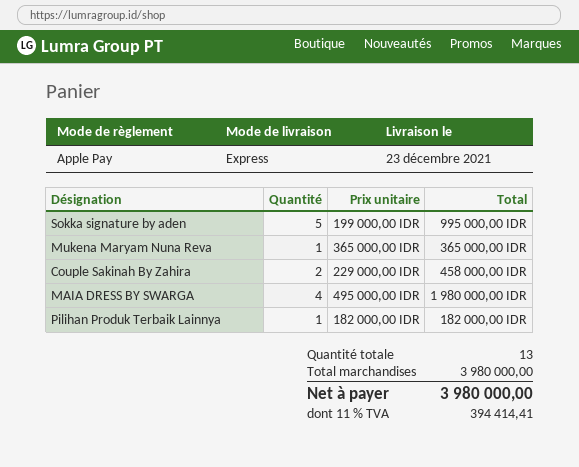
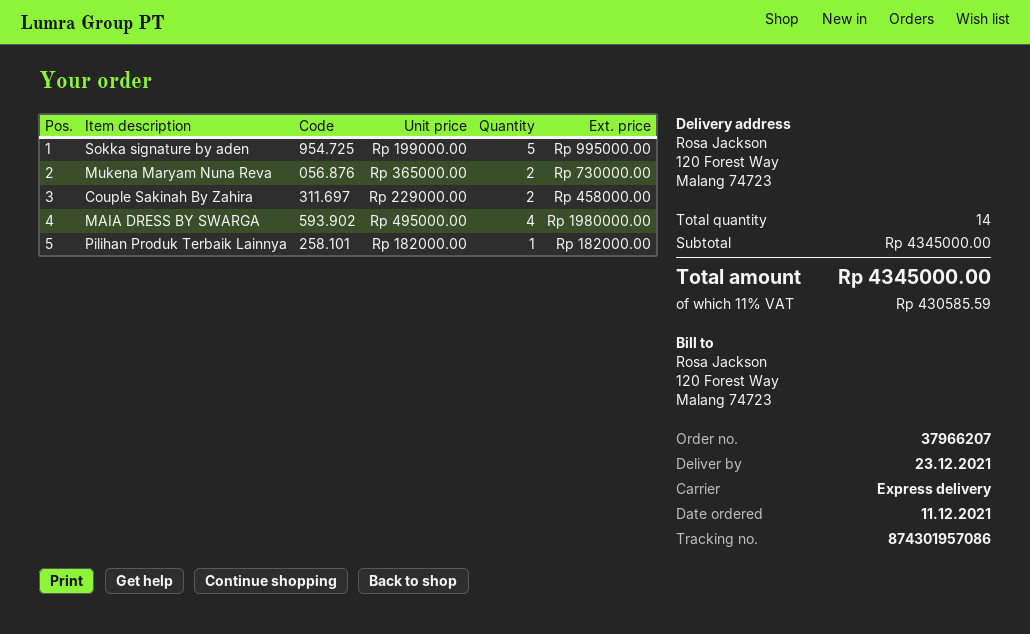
Mukena Maryam Nuna Reva: 1 x 365000.00 = 365000.00 -> 2 x 365000.00 = 730000.00
total quantity: 13 -> 14
subtotal: 3980000.00 -> 4345000.00
tax: 11% = 394414.41 -> 11% = 430585.59
total: 3980000.00 -> 4345000.00

